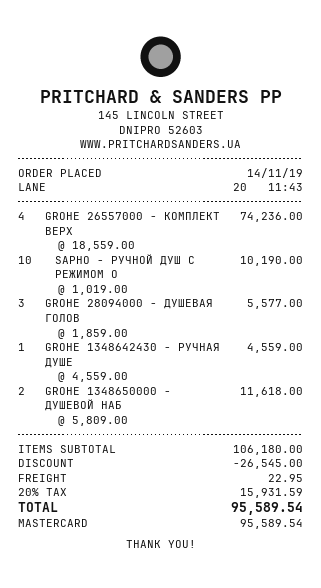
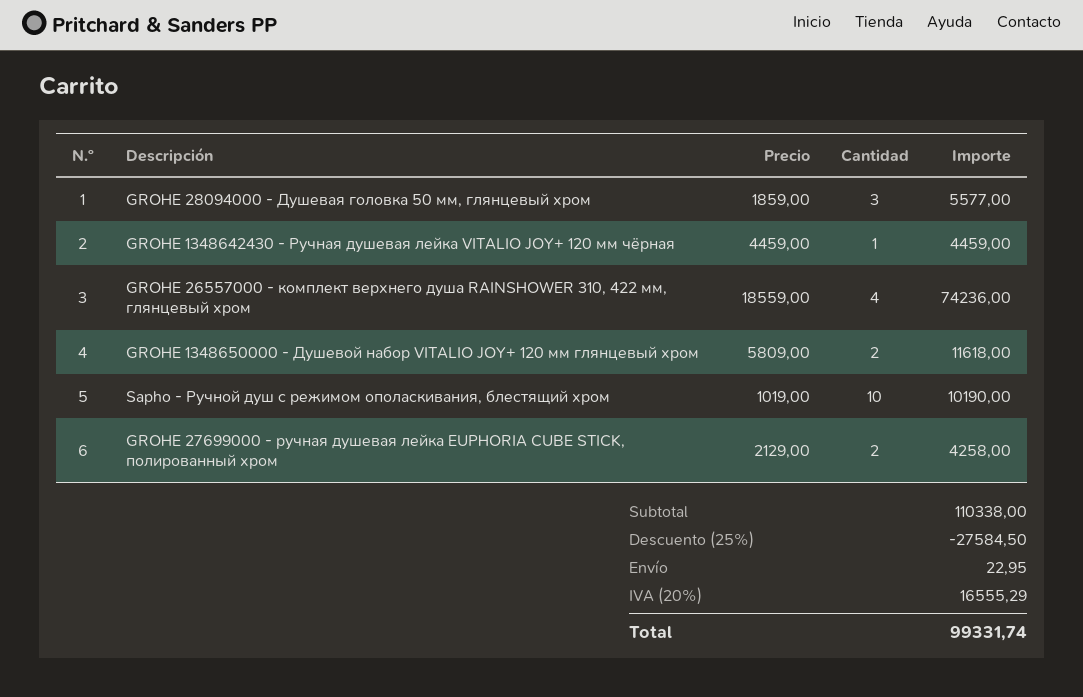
GROHE 1348642430 - РУЧНАЯ ДУШЕ: 1 x 4559.00 = 4559.00 -> 1 x 4459.00 = 4459.00
GROHE 27699000 - ручная душевая лейка EUPHORIA CUBE STICK, полированный хром: none -> 2 x 2129.00 = 4258.00
subtotal: 106180.00 -> 110338.00
discount: 26545.00 -> 27584.50
tax: 20% = 15931.59 -> 20% = 16555.29
total: 95589.54 -> 99331.74

